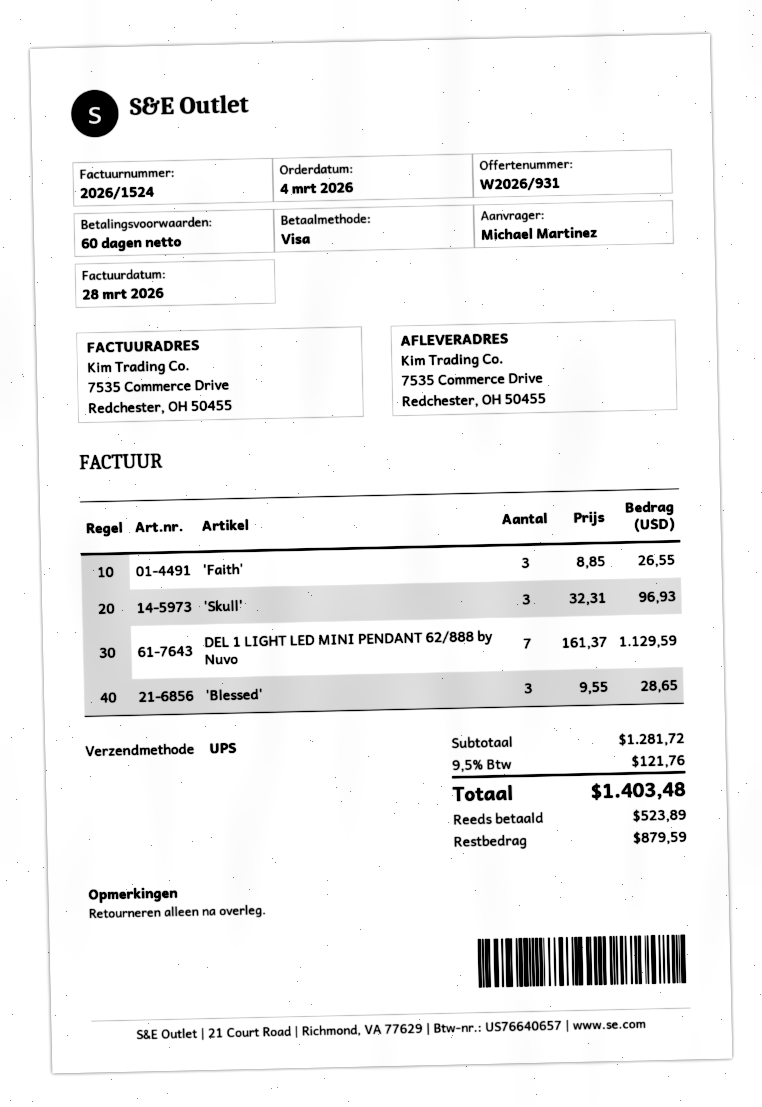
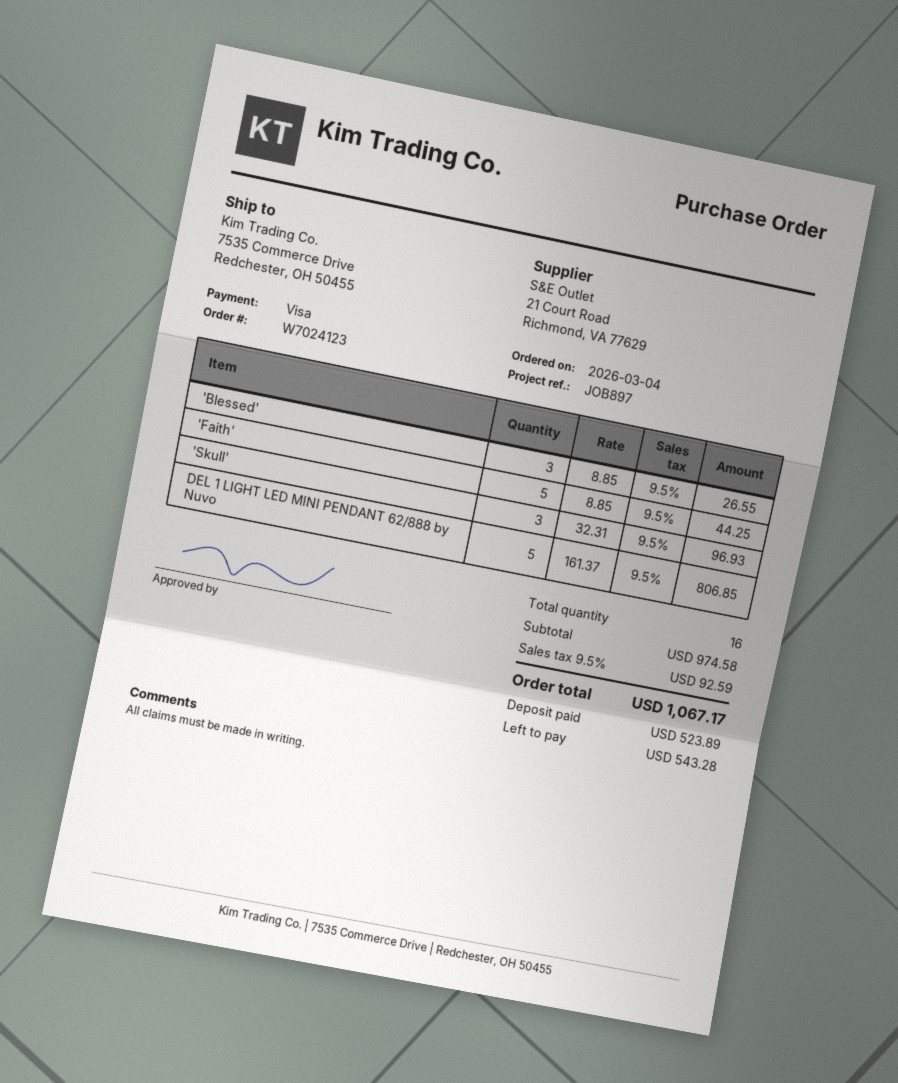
'Faith': 3 x 8.85 = 26.55 -> 5 x 8.85 = 44.25
DEL 1 LIGHT LED MINI PENDANT 62/888 by Nuvo: 7 x 161.37 = 1129.59 -> 5 x 161.37 = 806.85
'Blessed': 3 x 9.55 = 28.65 -> 3 x 8.85 = 26.55
subtotal: 1281.72 -> 974.58
tax: 9.5% = 121.76 -> 9.5% = 92.59
total: 1403.48 -> 1067.17
balance: 879.59 -> 543.28

